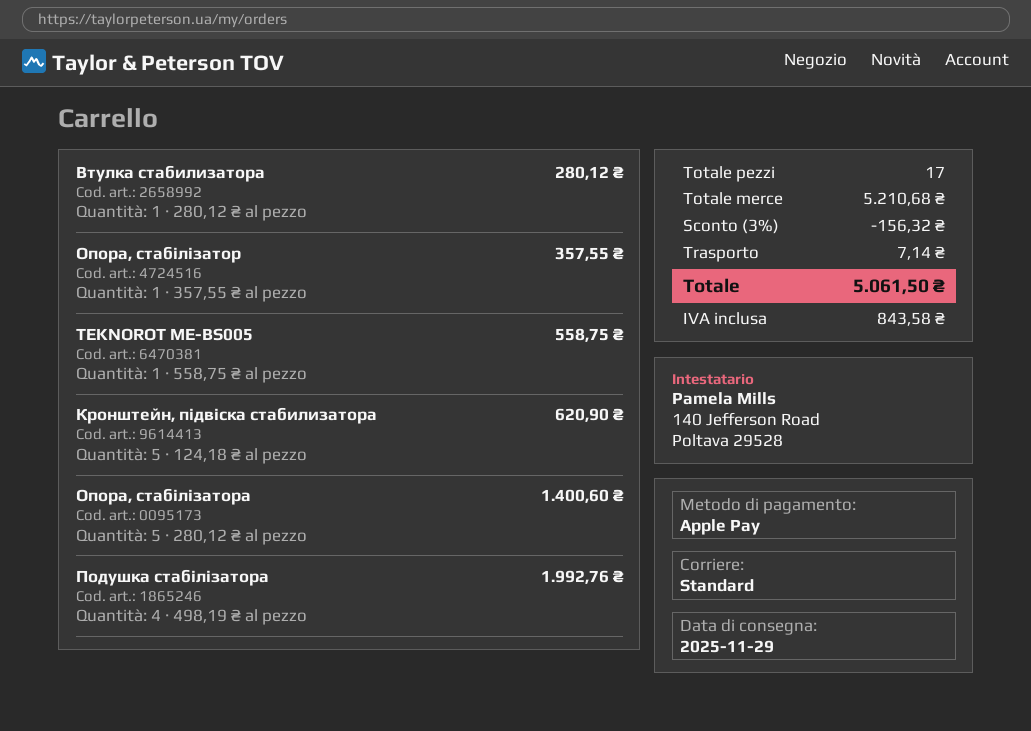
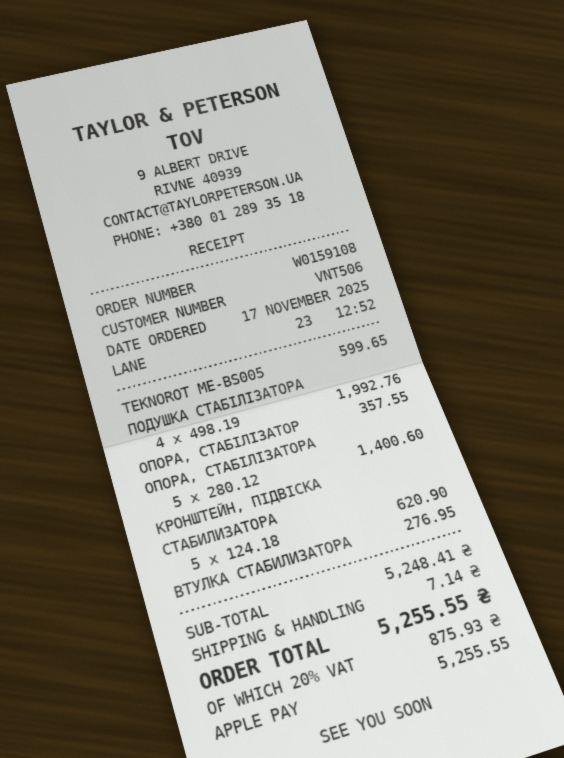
Втулка стабилизатора: 1 x 280.12 = 280.12 -> 1 x 276.95 = 276.95
TEKNOROT ME-BS005: 1 x 558.75 = 558.75 -> 1 x 599.65 = 599.65
subtotal: 5210.68 -> 5248.41
discount: 3% = 156.32 -> none
tax: 843.58 -> 875.93
total: 5061.50 -> 5255.55

